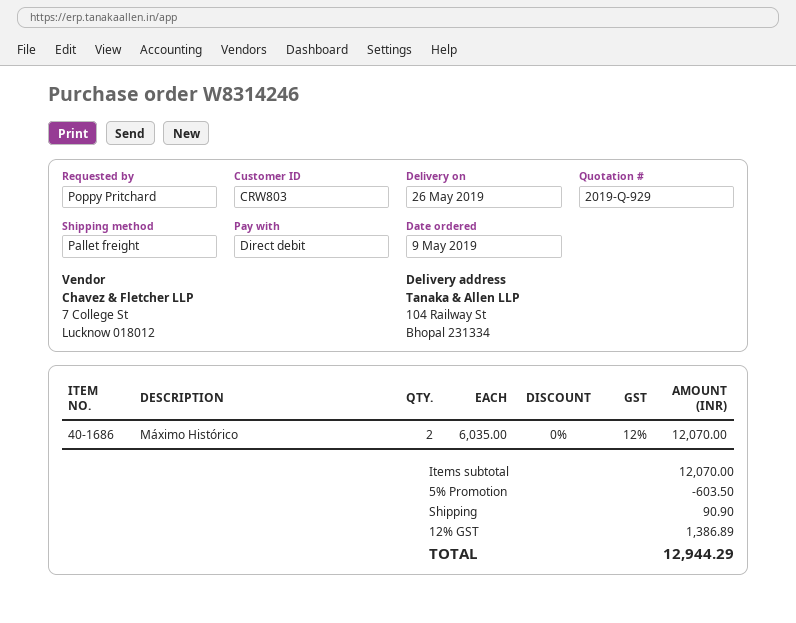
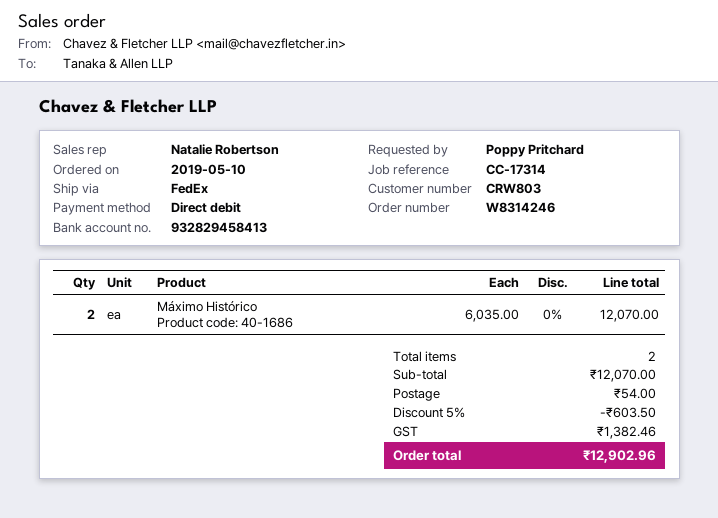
order date: 2019-05-09 -> 2019-05-10
shipping method: pallet freight -> FedEx
shipping: 90.90 -> 54.00
tax: 1386.89 -> 1382.46
total: 12944.29 -> 12902.96

